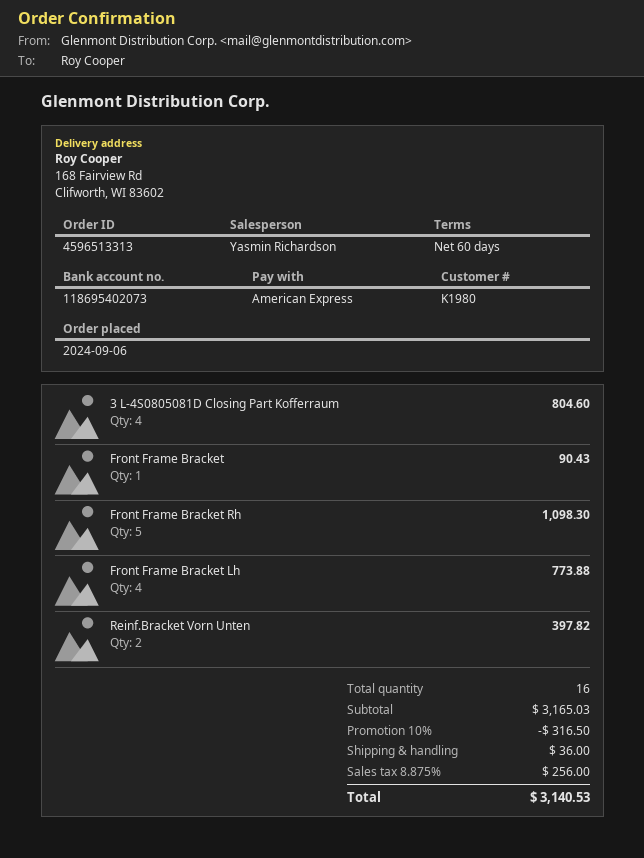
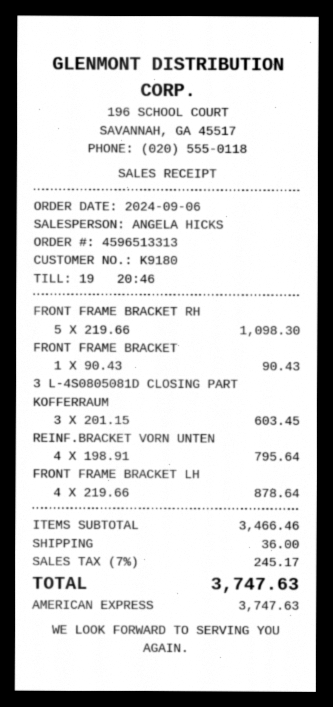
customer number: K1980 -> K9180
sales rep: Yasmin Richardson -> ANGELA HICKS
3 L-4S0805081D Closing Part Kofferraum: 4 for 804.60 -> 3 for 603.45
Front Frame Bracket Lh: 4 for 773.88 -> 4 for 878.64
Reinf.Bracket Vorn Unten: 2 for 397.82 -> 4 for 795.64
subtotal: 3165.03 -> 3466.46
discount: 10% = 316.50 -> none
tax: 8.875% = 256.00 -> 7% = 245.17
total: 3140.53 -> 3747.63

